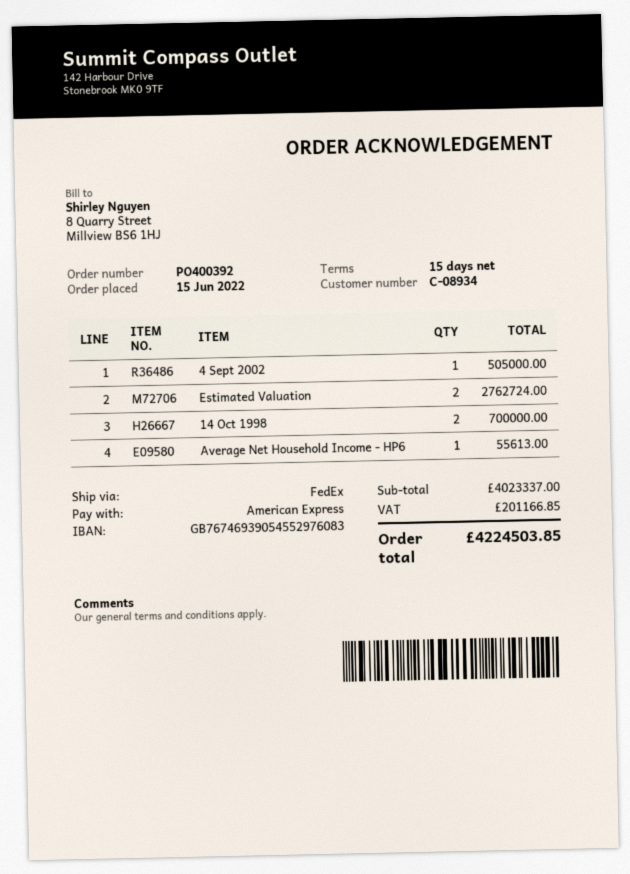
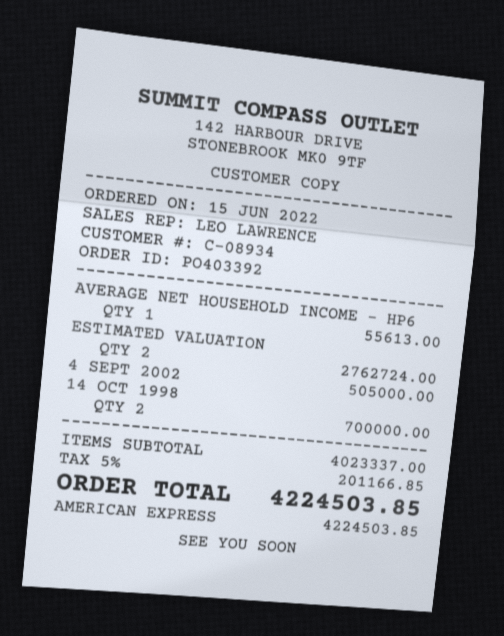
order number: PO400392 -> PO403392

